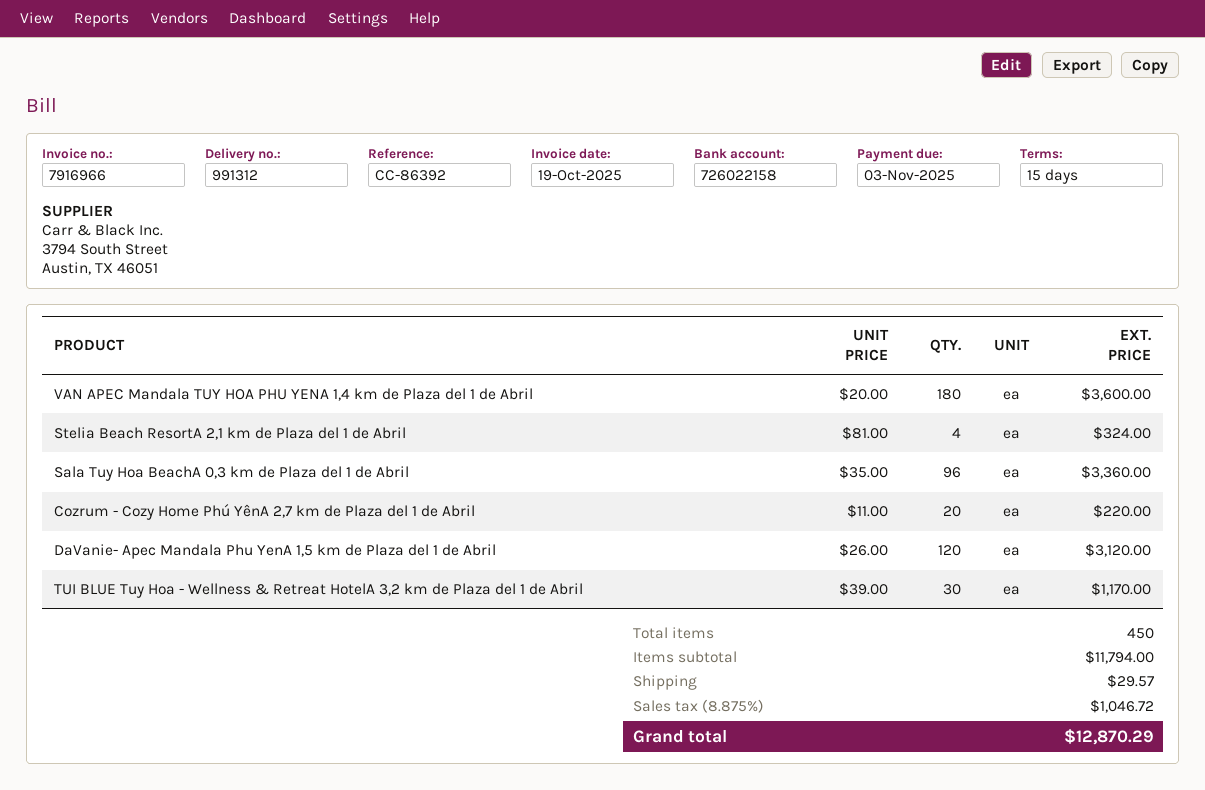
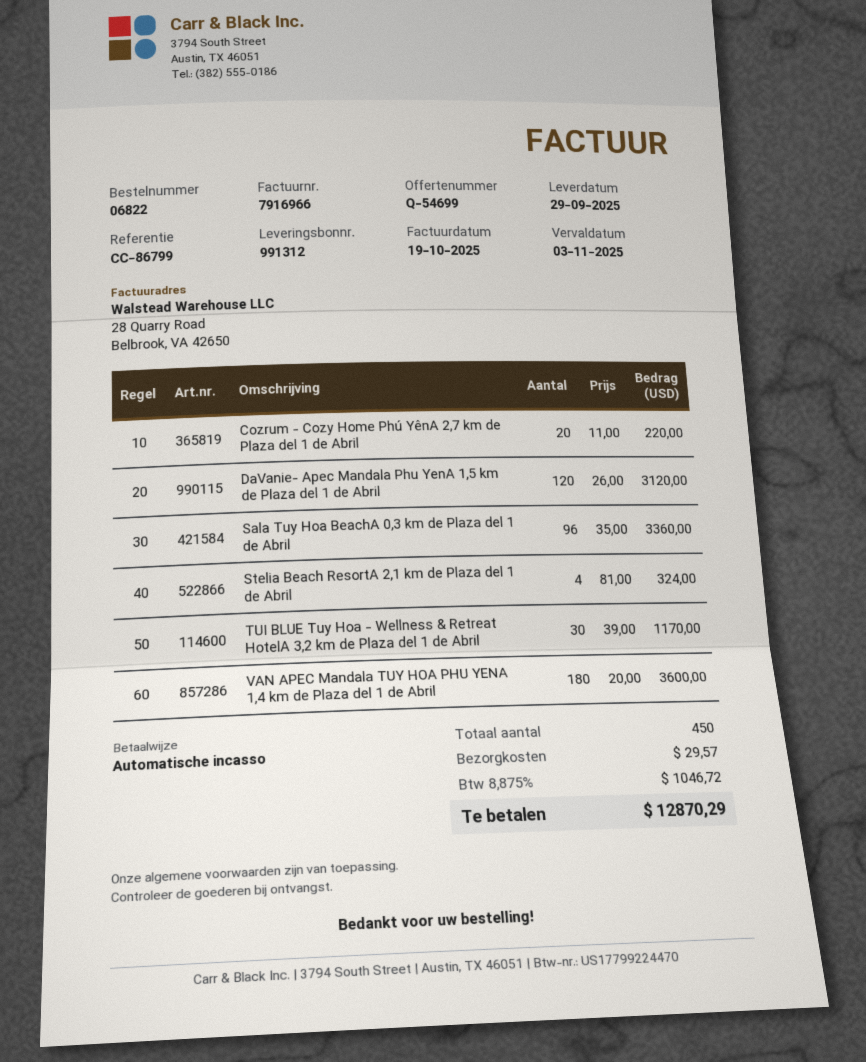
reference: CC-86392 -> CC-86799

